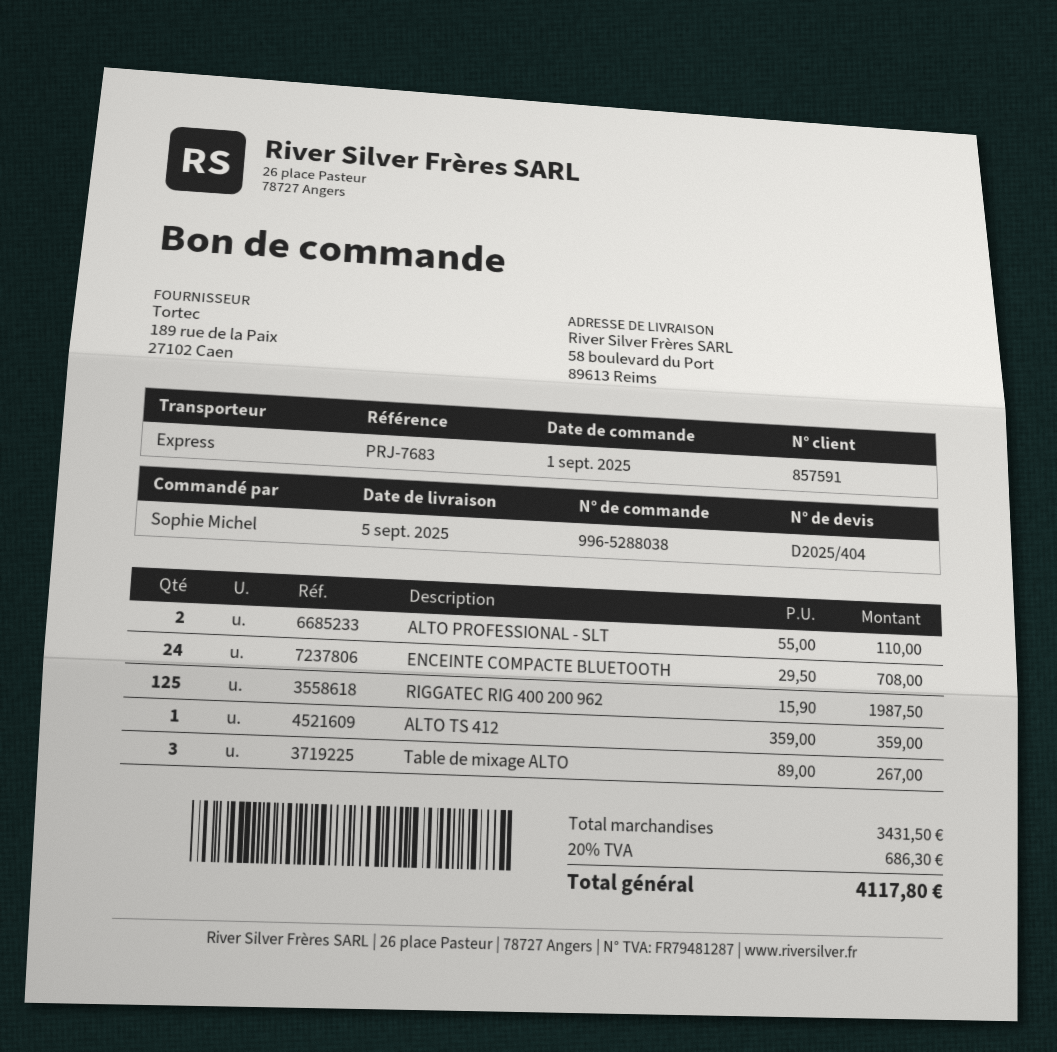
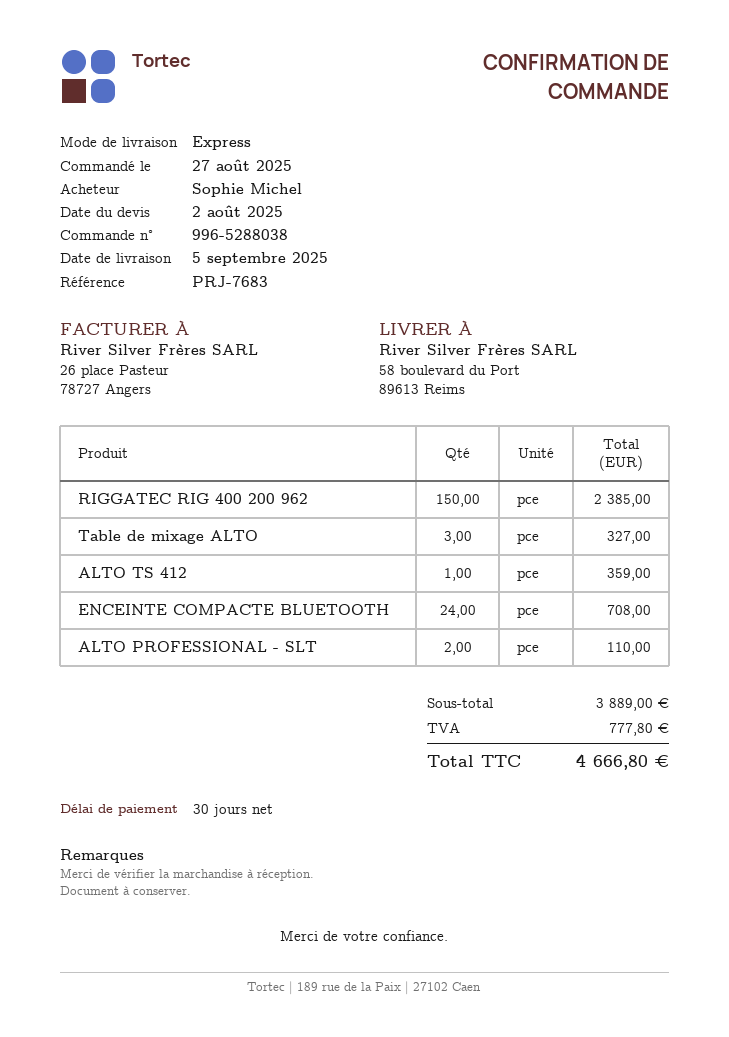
order date: 2025-09-01 -> 2025-08-27
RIGGATEC RIG 400 200 962: 125 for 1987.50 -> 150 for 2385.00
Table de mixage ALTO: 3 for 267.00 -> 3 for 327.00
subtotal: 3431.50 -> 3889.00
tax: 686.30 -> 777.80
total: 4117.80 -> 4666.80

